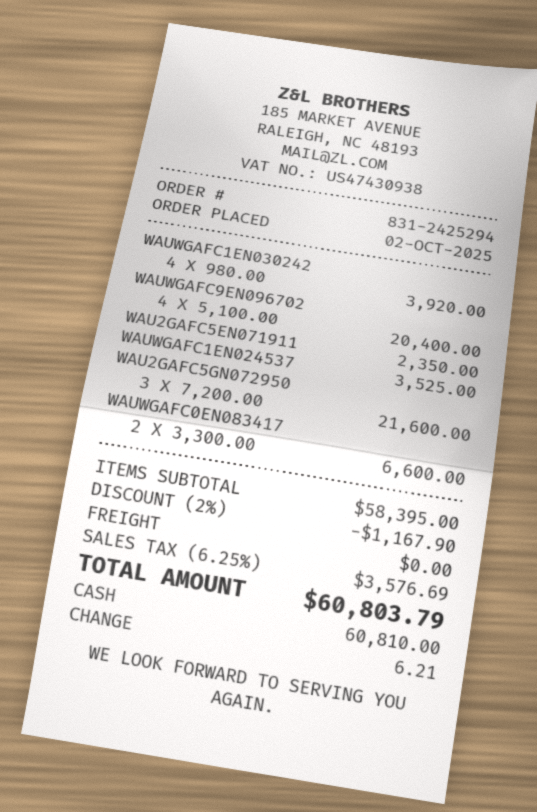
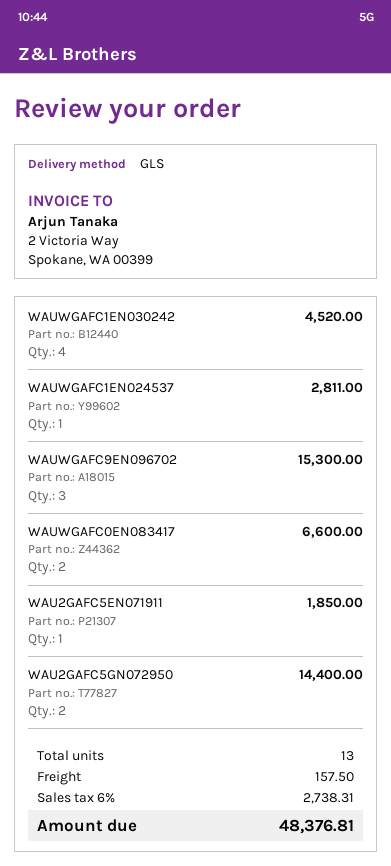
WAUWGAFC1EN030242: 4 for 3920.00 -> 4 for 4520.00
WAUWGAFC9EN096702: 4 for 20400.00 -> 3 for 15300.00
WAU2GAFC5EN071911: 1 for 2350.00 -> 1 for 1850.00
WAUWGAFC1EN024537: 1 for 3525.00 -> 1 for 2811.00
WAU2GAFC5GN072950: 3 for 21600.00 -> 2 for 14400.00
discount: 2% = 1167.90 -> none
shipping: 0.00 -> 157.50
tax: 6.25% = 3576.69 -> 6% = 2738.31
total: 60803.79 -> 48376.81

